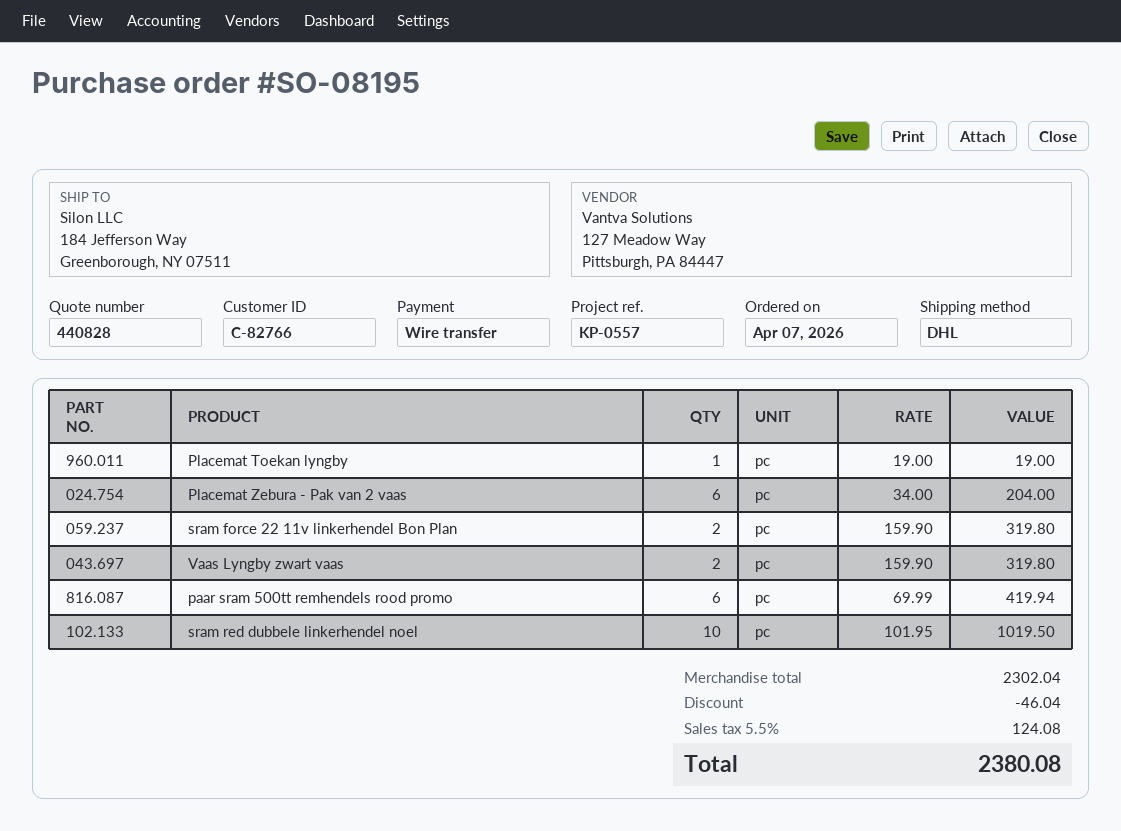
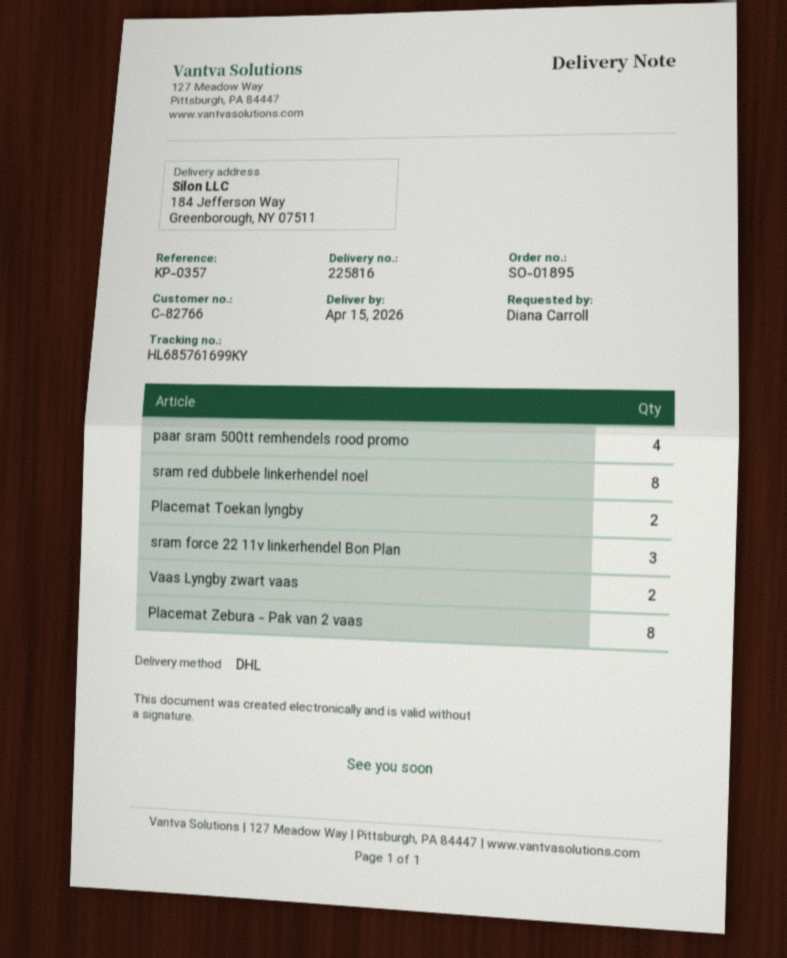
order number: SO-08195 -> SO-01895
reference: KP-0557 -> KP-0357
Placemat Toekan lyngby: 1 -> 2
Placemat Zebura - Pak van 2 vaas: 6 -> 8
sram force 22 11v linkerhendel Bon Plan: 2 -> 3
paar sram 500tt remhendels rood promo: 6 -> 4
sram red dubbele linkerhendel noel: 10 -> 8

